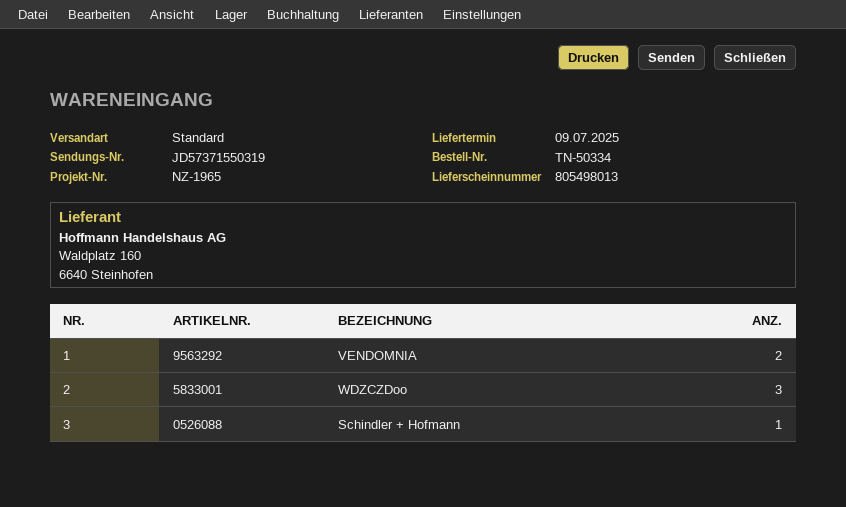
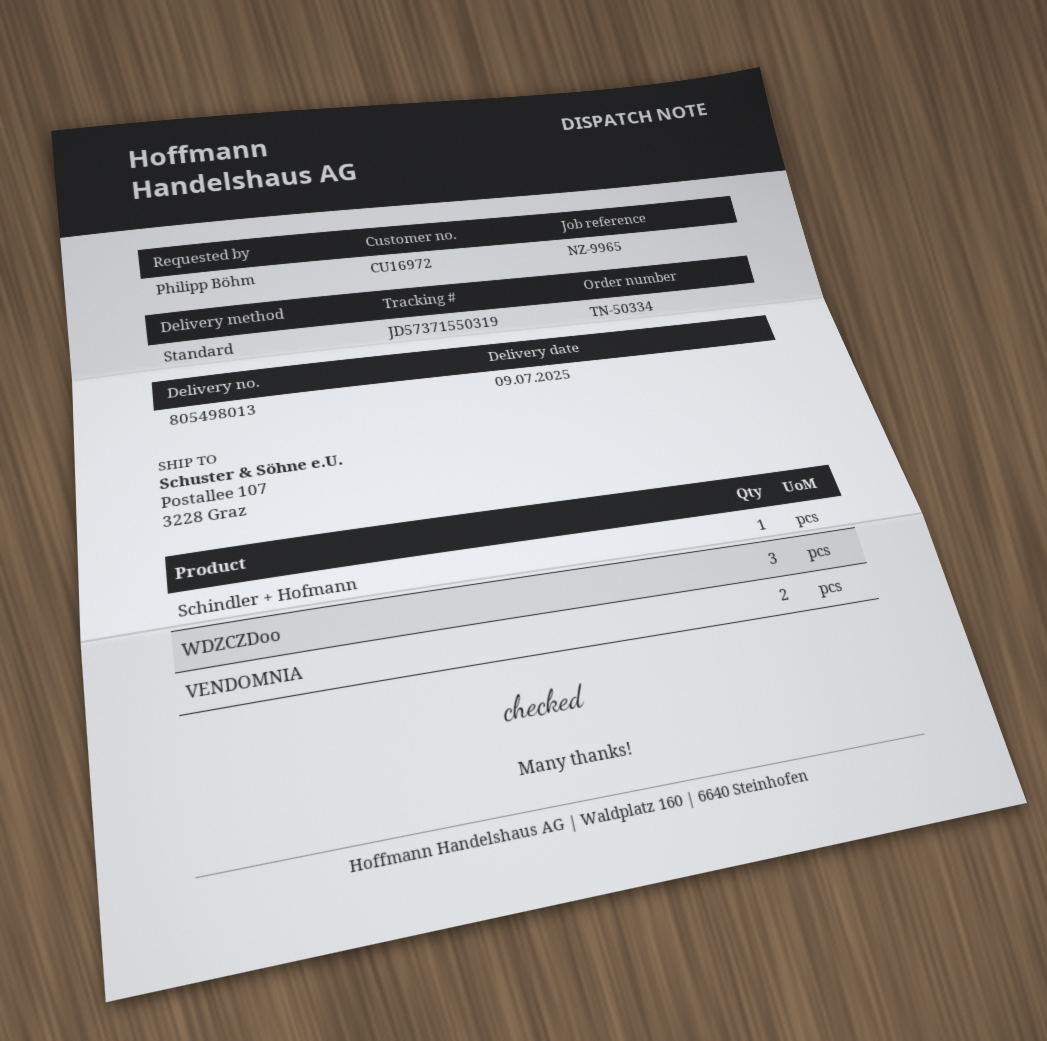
reference: NZ-1965 -> NZ-9965

